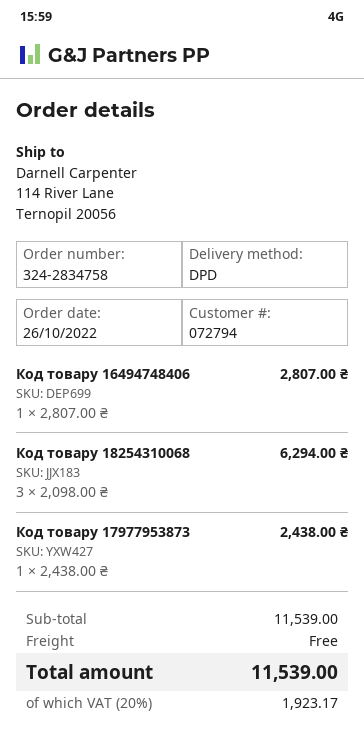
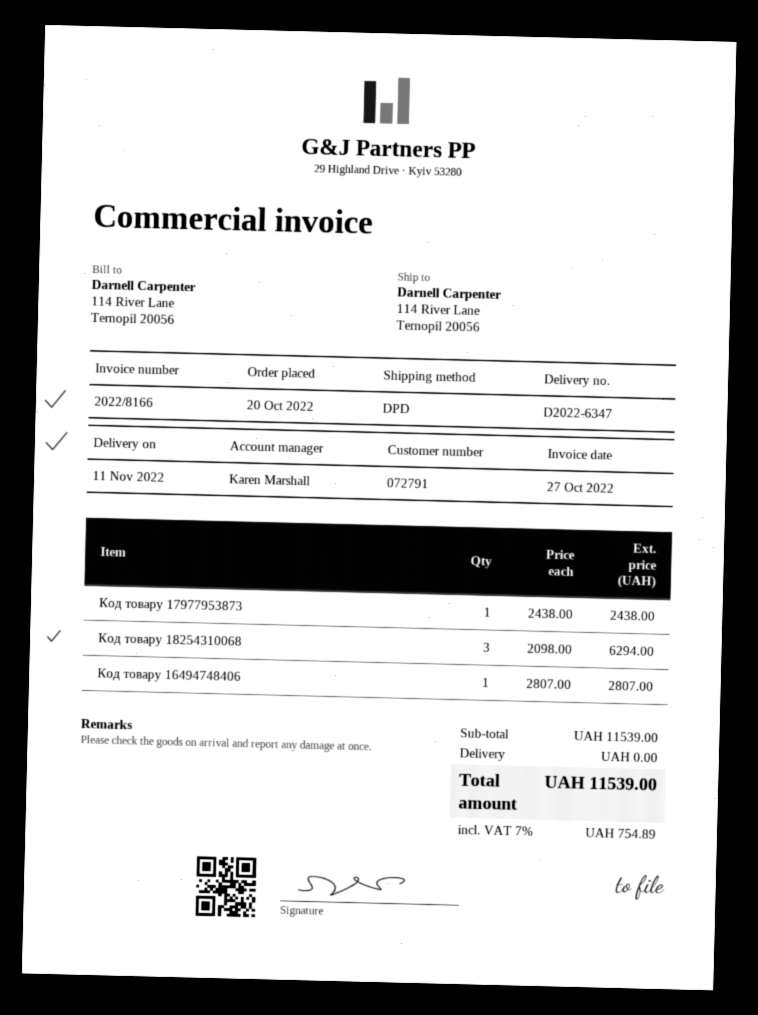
order date: 2022-10-26 -> 2022-10-20
customer number: 072794 -> 072791
tax: 20% = 1923.17 -> 7% = 754.89

